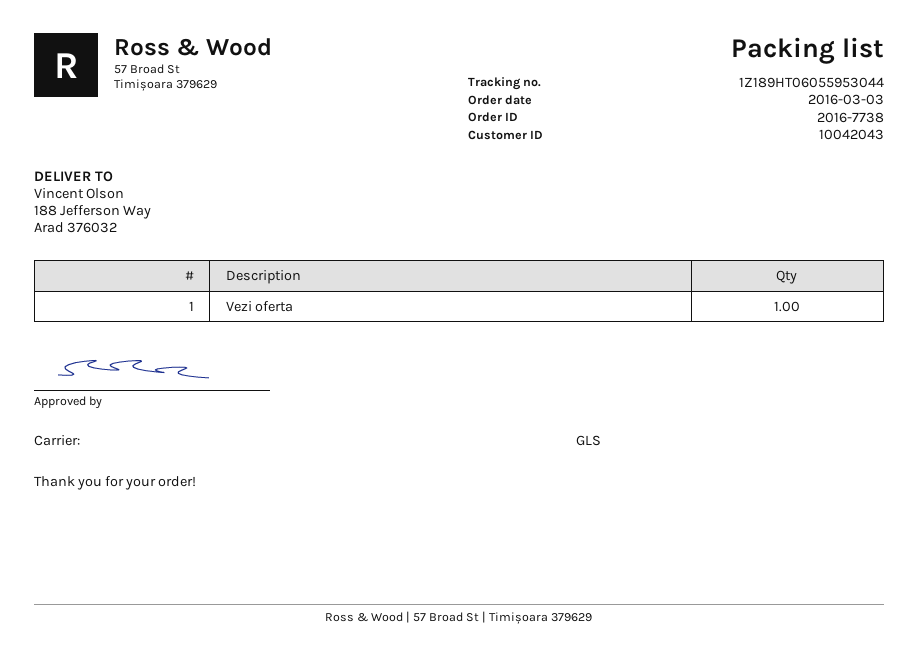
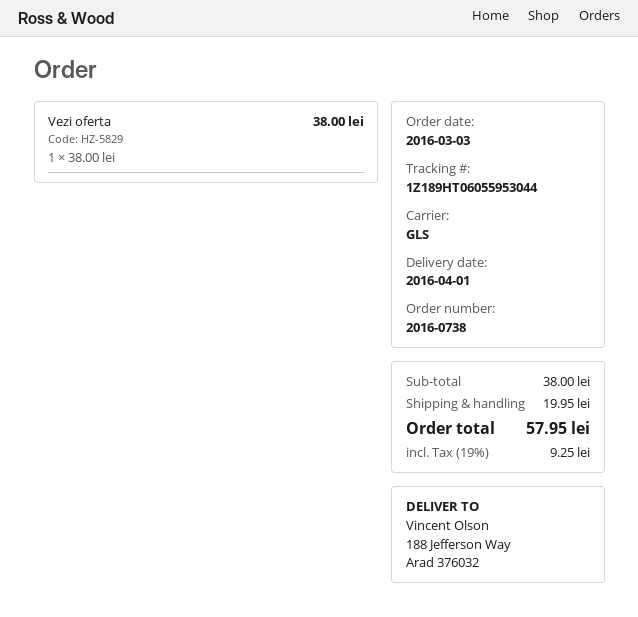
order number: 2016-7738 -> 2016-0738

